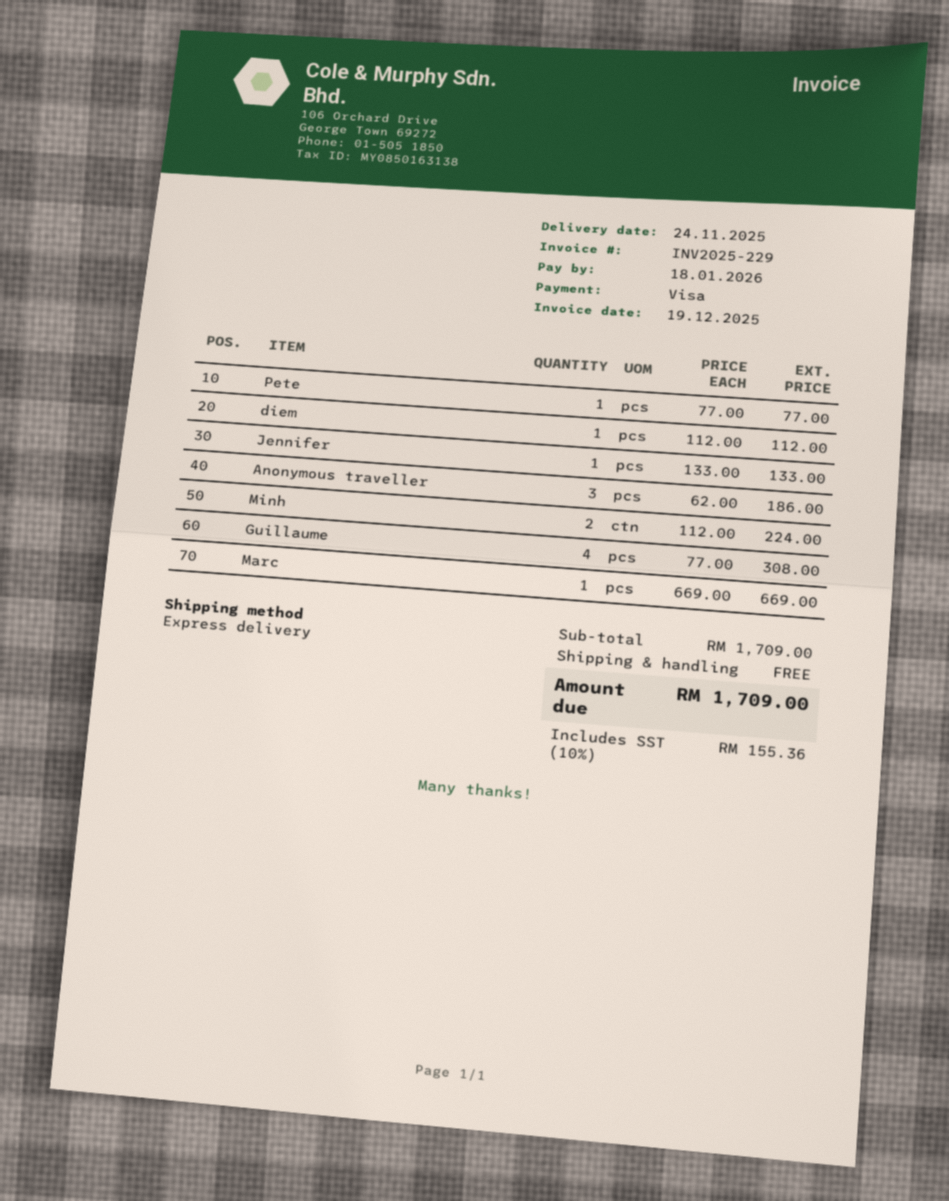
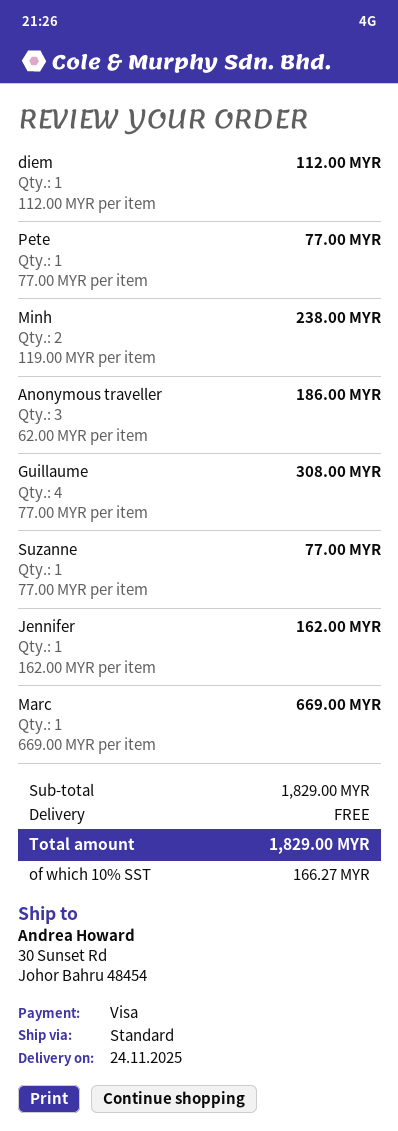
shipping method: express -> standard
Jennifer: 1 x 133.00 = 133.00 -> 1 x 162.00 = 162.00
Minh: 2 x 112.00 = 224.00 -> 2 x 119.00 = 238.00
Suzanne: none -> 1 x 77.00 = 77.00
subtotal: 1709.00 -> 1829.00
tax: 10% = 155.36 -> 10% = 166.27
total: 1709.00 -> 1829.00

